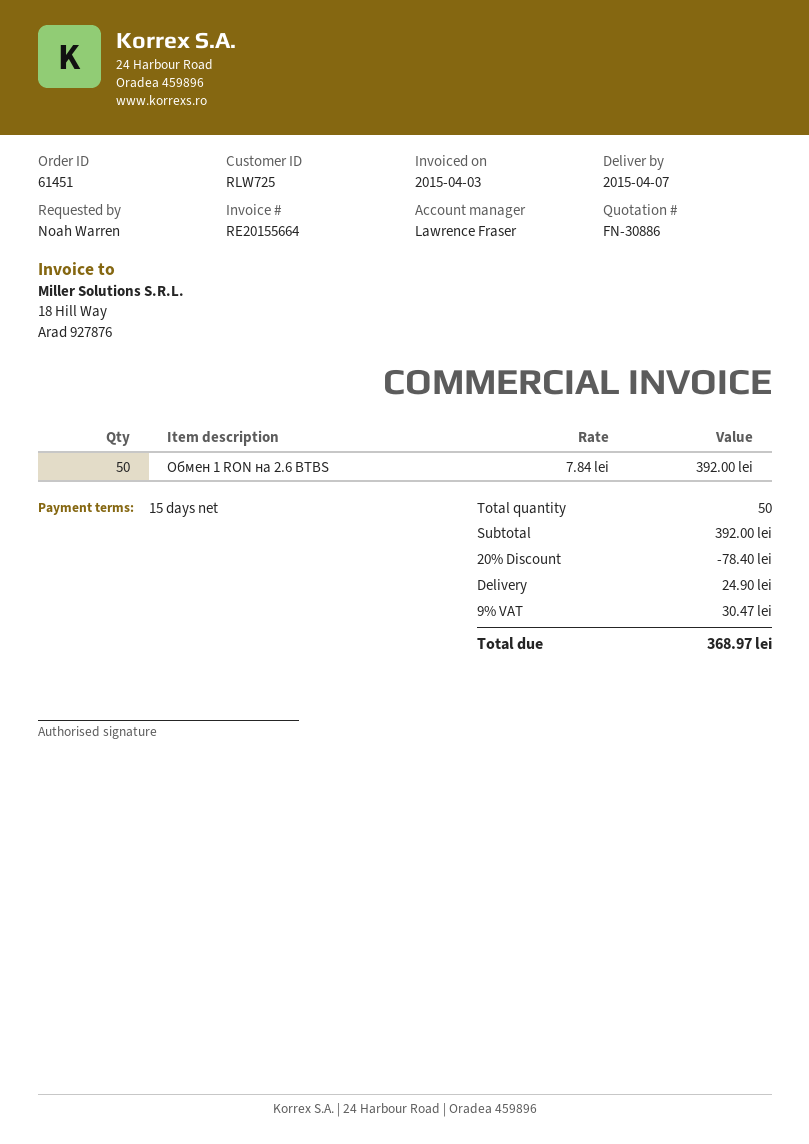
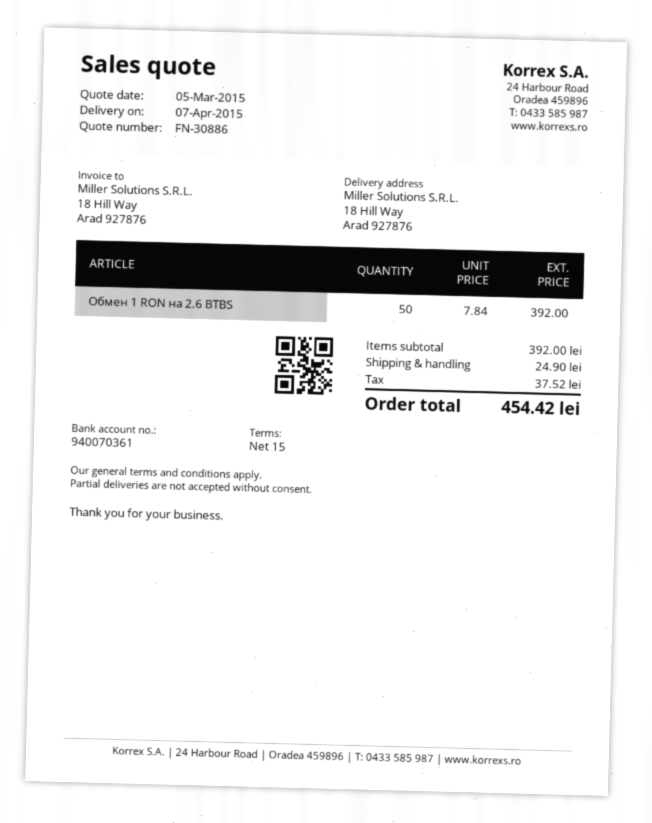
discount: 20% = 78.40 -> none
tax: 30.47 -> 37.52
total: 368.97 -> 454.42

